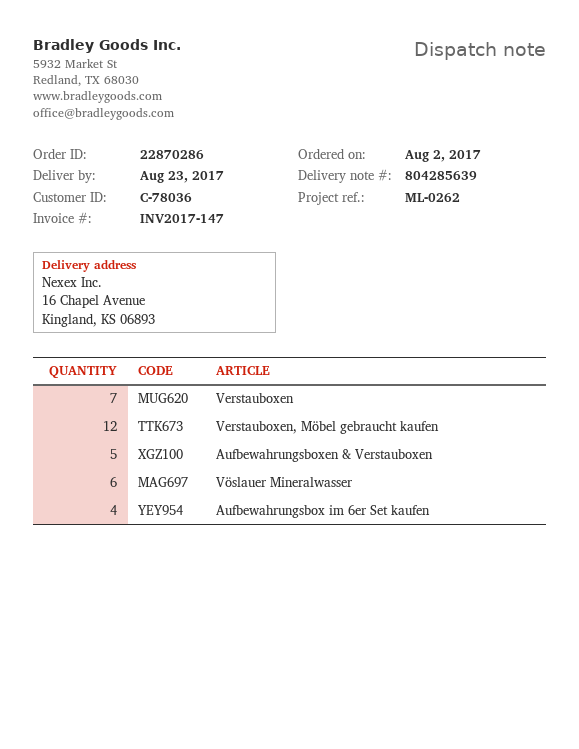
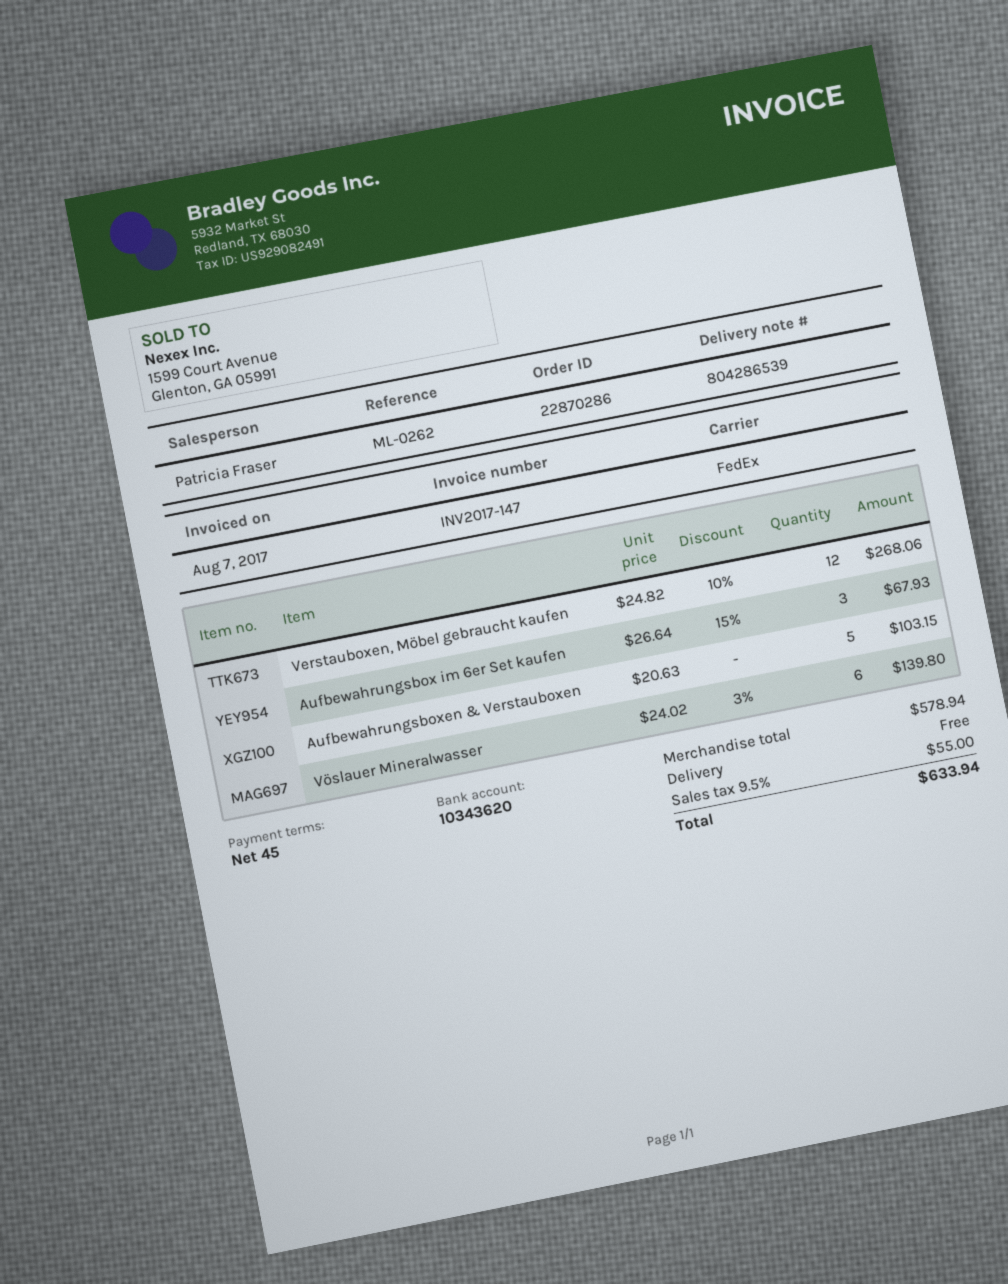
delivery note number: 804285639 -> 804286539
Verstauboxen: 7 -> none
Aufbewahrungsbox im 6er Set kaufen: 4 -> 3

